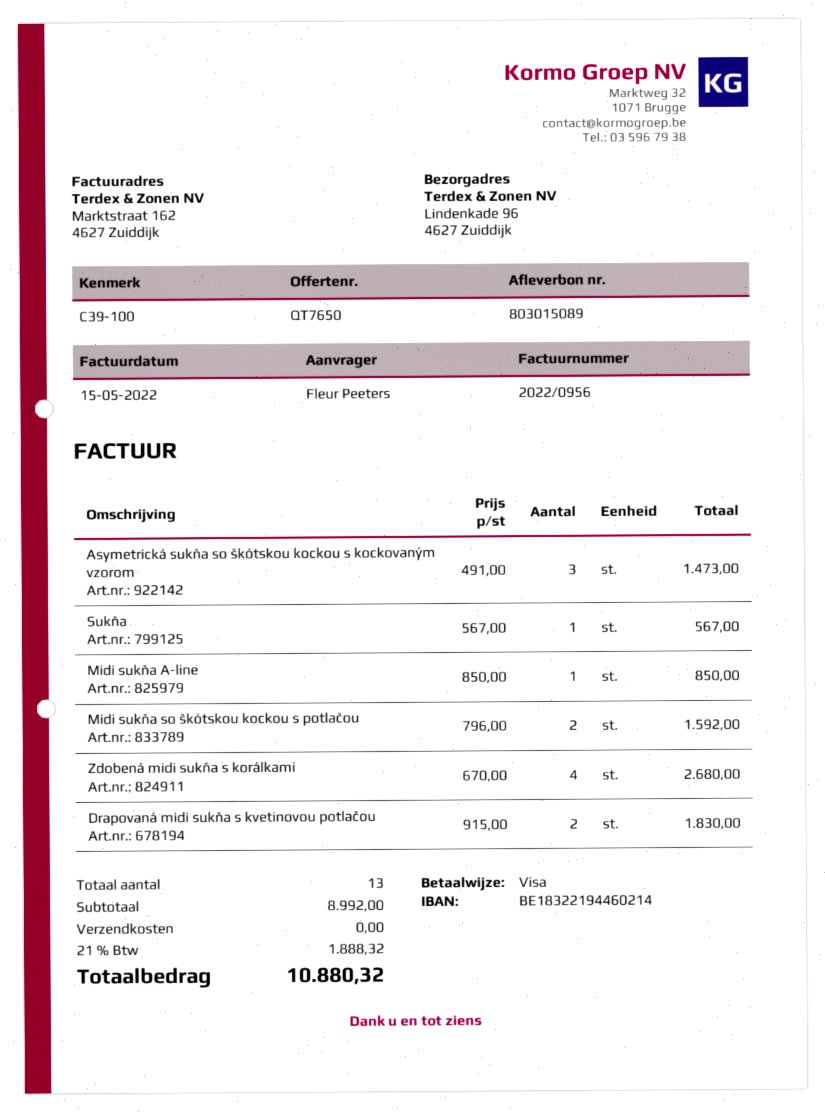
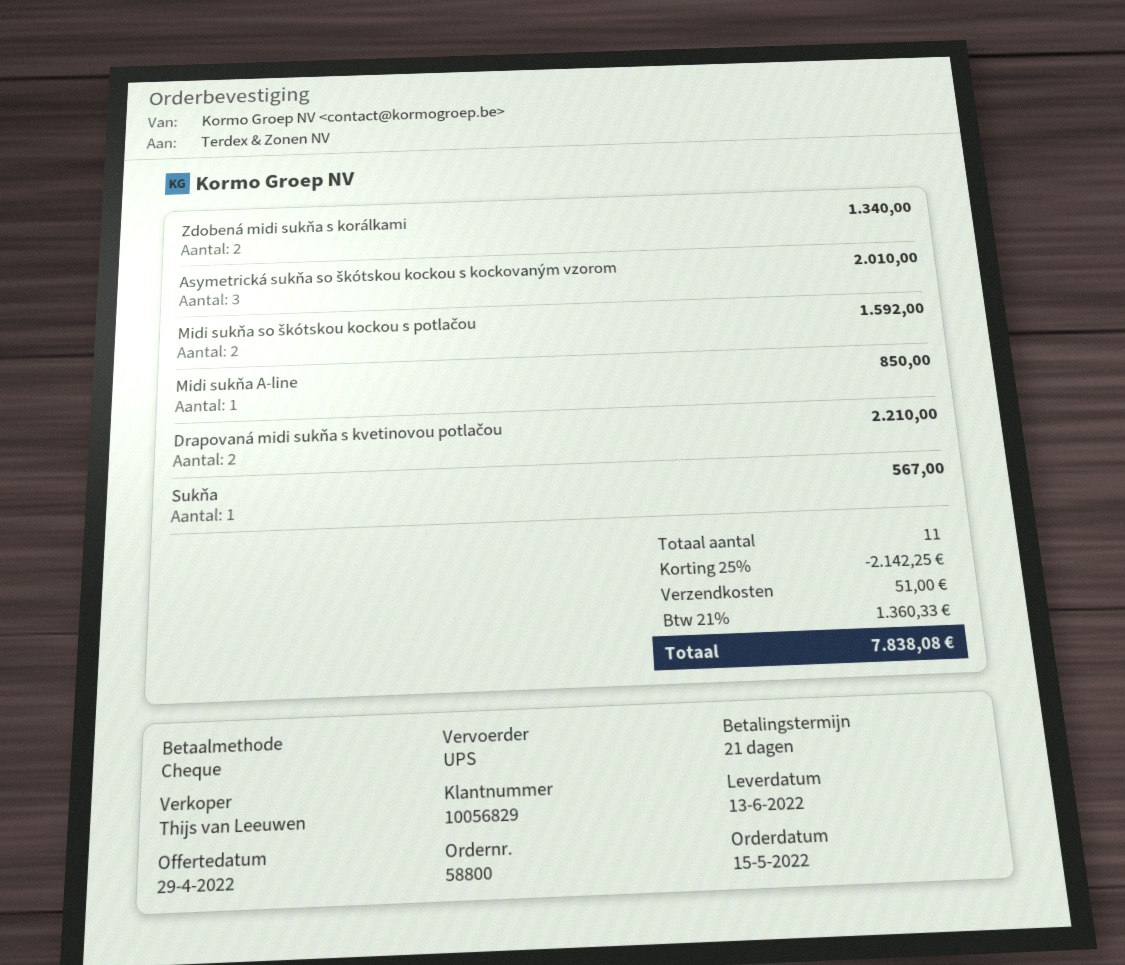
payment method: Visa -> cheque
Asymetrická sukňa so škótskou kockou s kockovaným vzorom: 3 for 1473.00 -> 3 for 2010.00
Zdobená midi sukňa s korálkami: 4 for 2680.00 -> 2 for 1340.00
Drapovaná midi sukňa s kvetinovou potlačou: 2 for 1830.00 -> 2 for 2210.00
total quantity: 13 -> 11
discount: none -> 25% = 2142.25
shipping: 0.00 -> 51.00
tax: 21% = 1888.32 -> 21% = 1360.33
total: 10880.32 -> 7838.08

